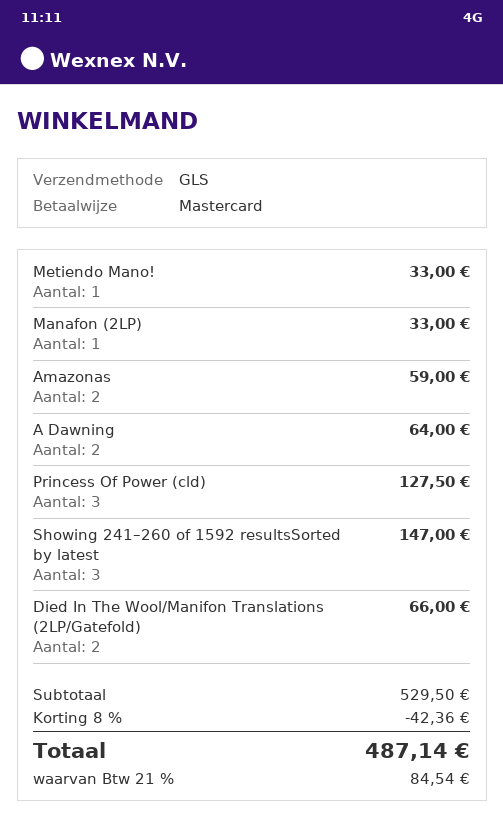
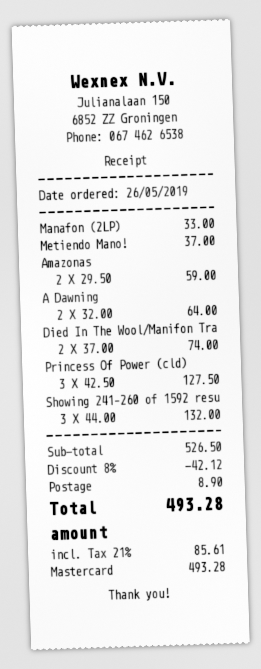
Metiendo Mano!: 1 for 33.00 -> 1 for 37.00
Showing 241–260 of 1592 resultsSorted by latest: 3 for 147.00 -> 3 for 132.00
Died In The Wool/Manifon Translations (2LP/Gatefold): 2 for 66.00 -> 2 for 74.00
subtotal: 529.50 -> 526.50
discount: 8% = 42.36 -> 8% = 42.12
shipping: none -> 8.90
tax: 21% = 84.54 -> 21% = 85.61
total: 487.14 -> 493.28

